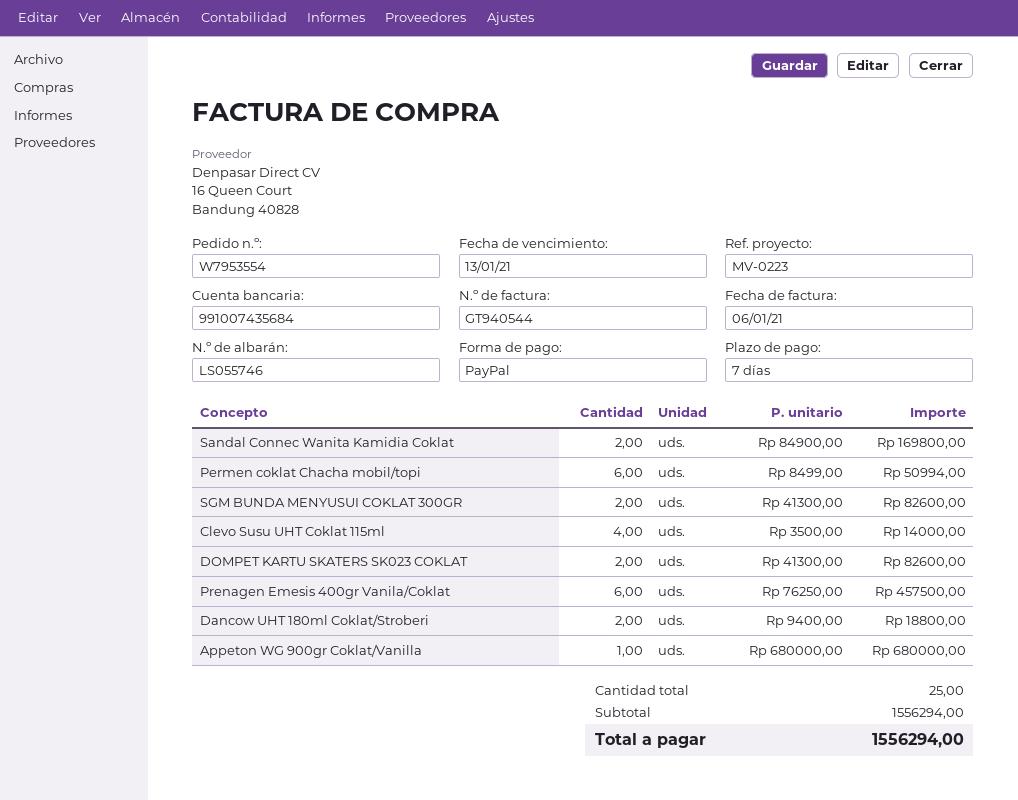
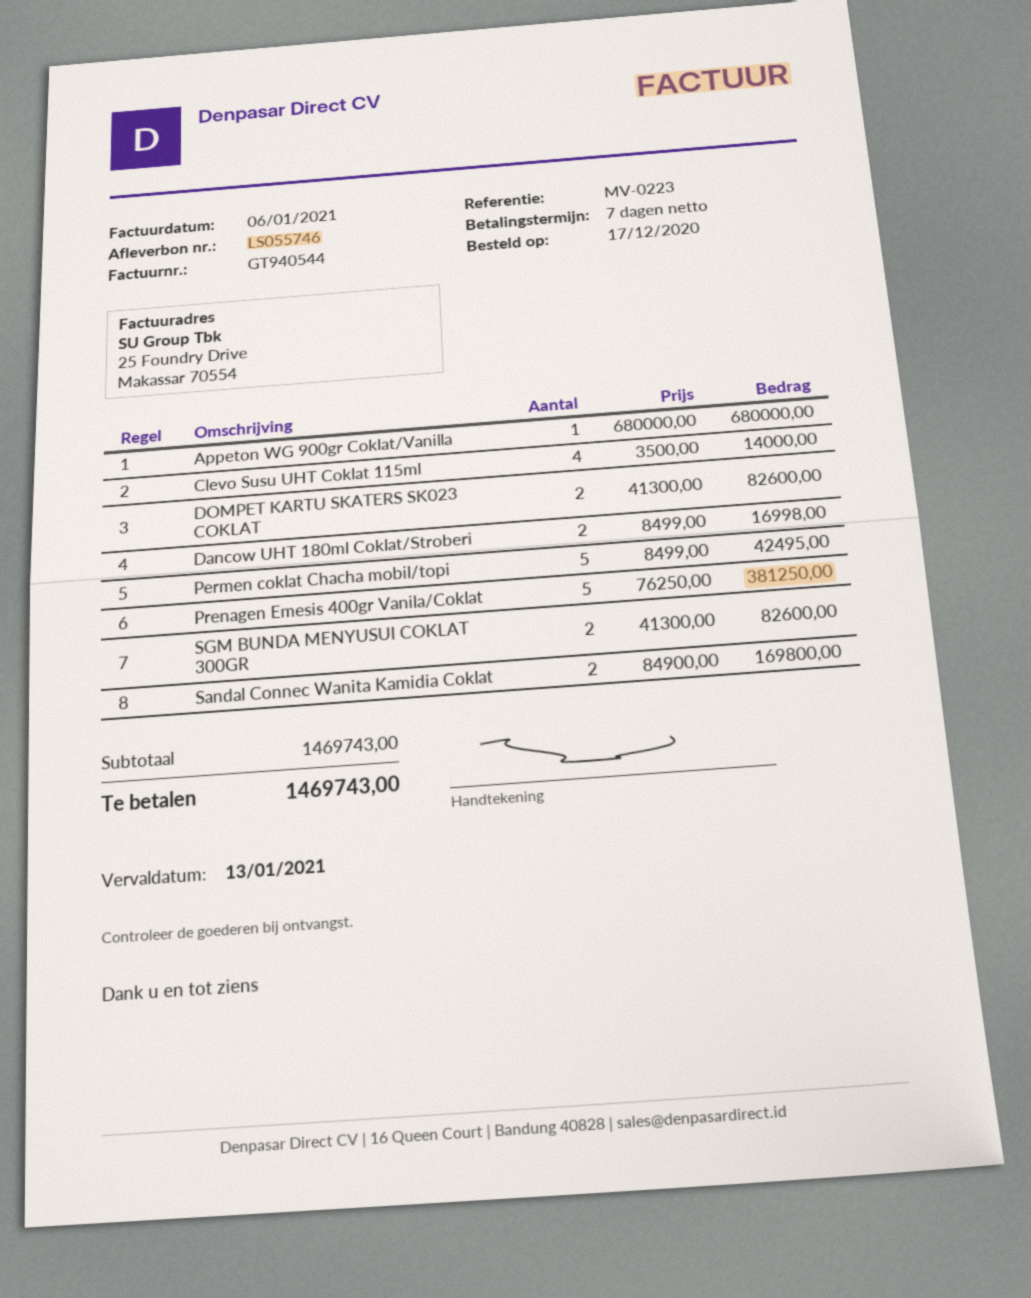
Permen coklat Chacha mobil/topi: 6 x 8499.00 = 50994.00 -> 5 x 8499.00 = 42495.00
Prenagen Emesis 400gr Vanila/Coklat: 6 x 76250.00 = 457500.00 -> 5 x 76250.00 = 381250.00
Dancow UHT 180ml Coklat/Stroberi: 2 x 9400.00 = 18800.00 -> 2 x 8499.00 = 16998.00
subtotal: 1556294.00 -> 1469743.00
total: 1556294.00 -> 1469743.00

